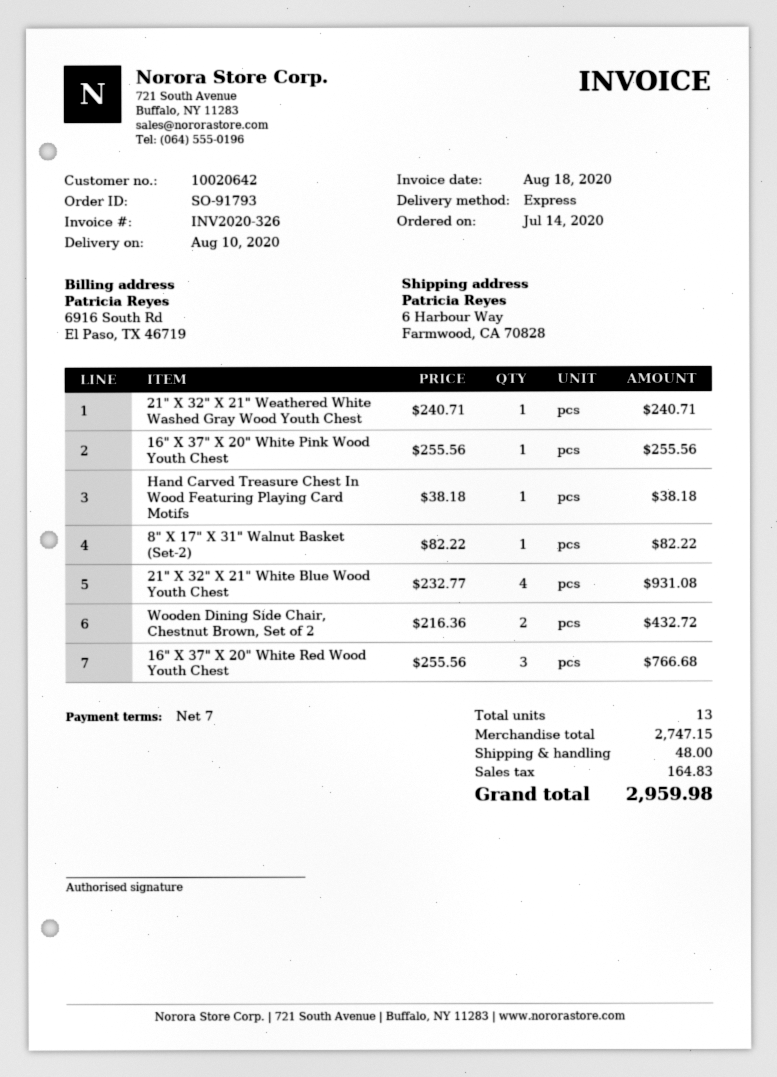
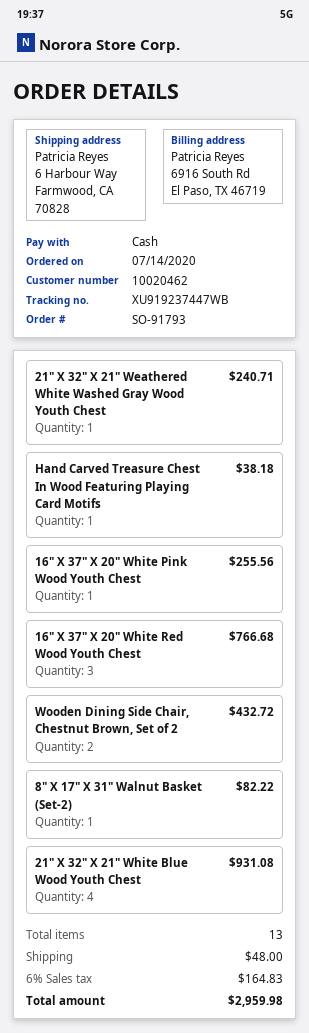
customer number: 10020642 -> 10020462

